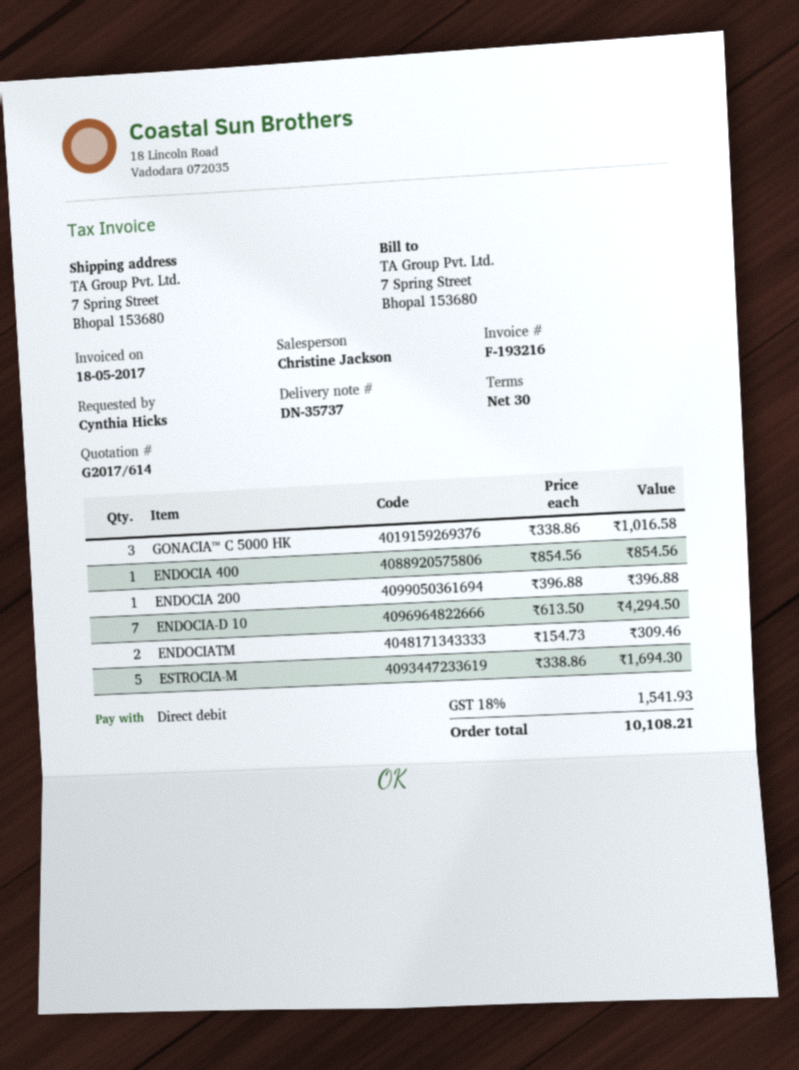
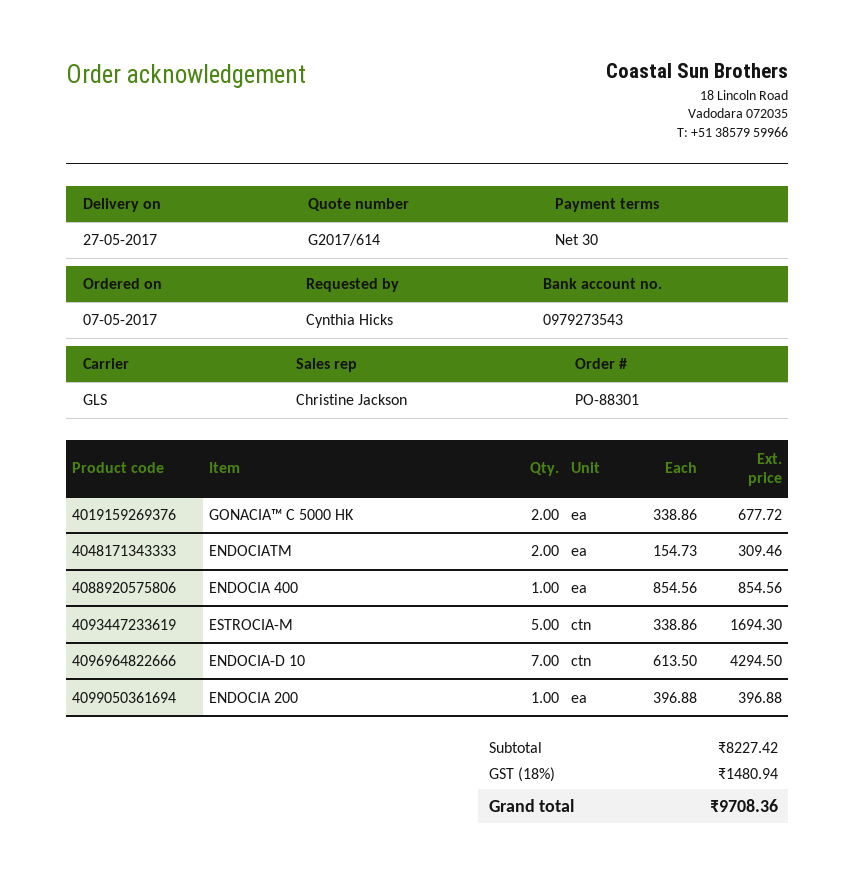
GONACIA™ C 5000 HK: 3 x 338.86 = 1016.58 -> 2 x 338.86 = 677.72
tax: 18% = 1541.93 -> 18% = 1480.94
total: 10108.21 -> 9708.36

